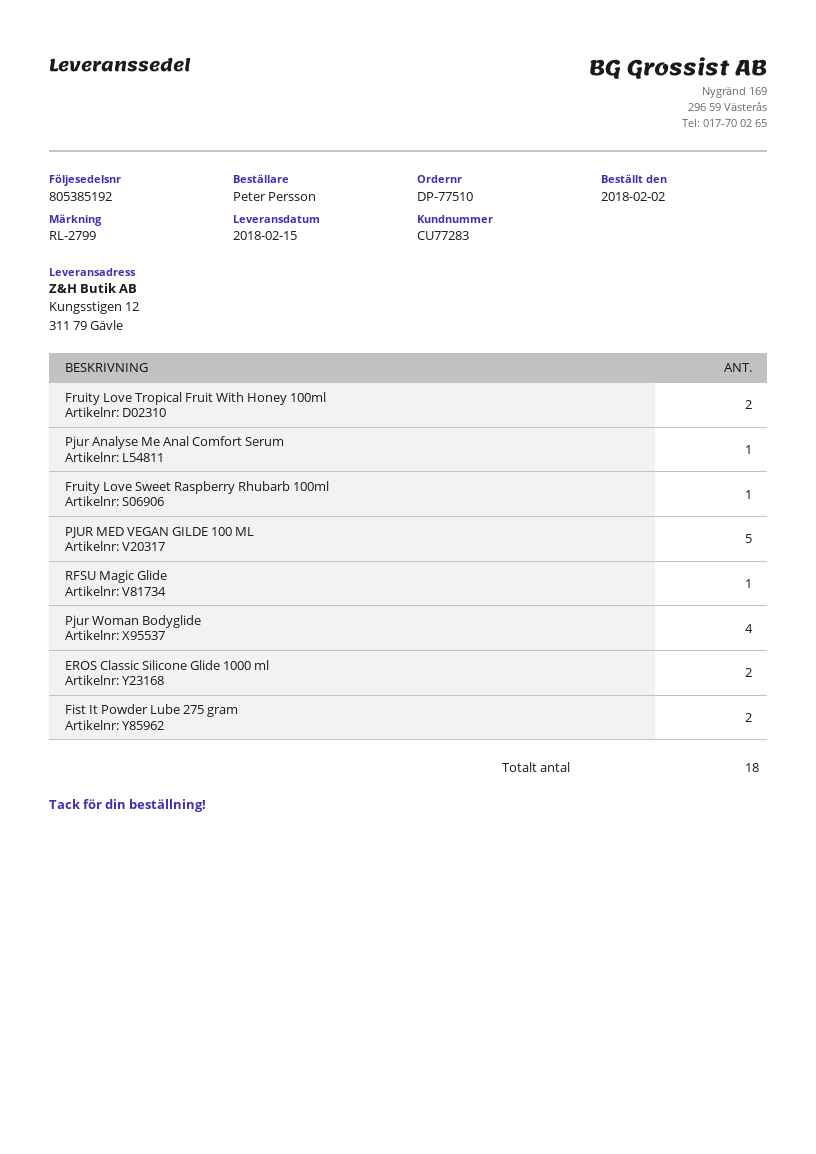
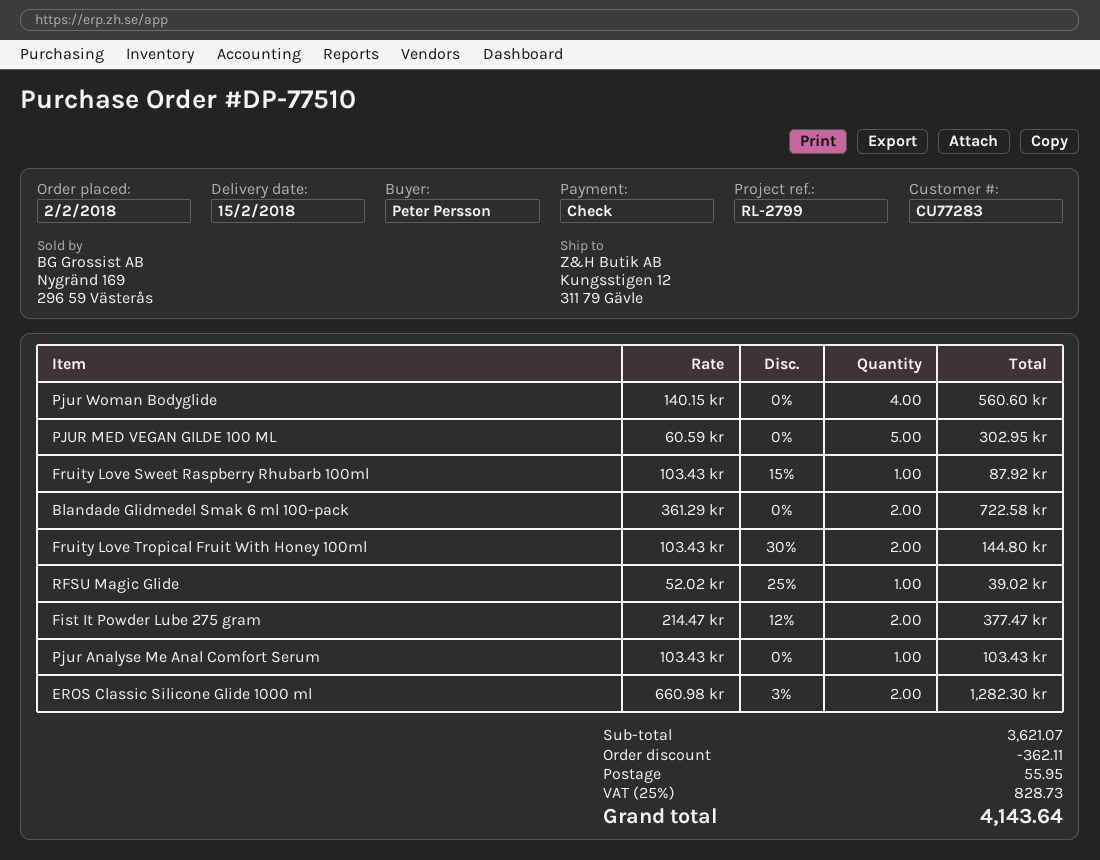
Blandade Glidmedel Smak 6 ml 100-pack: none -> 2

